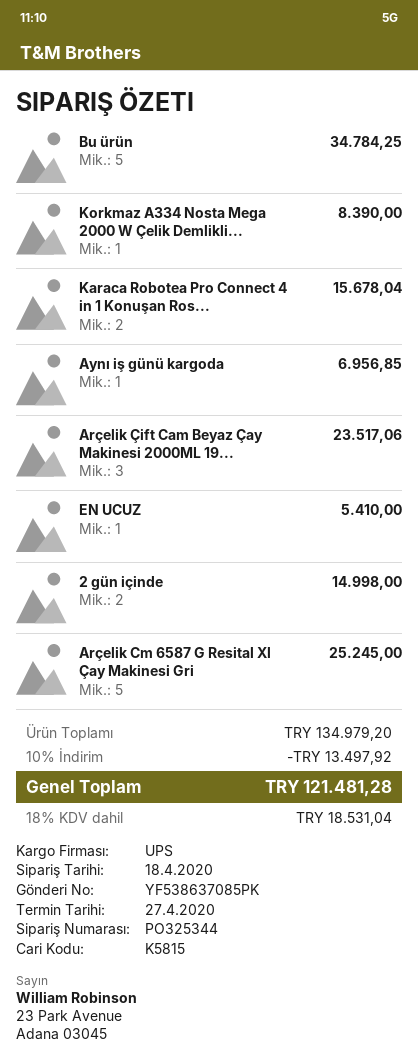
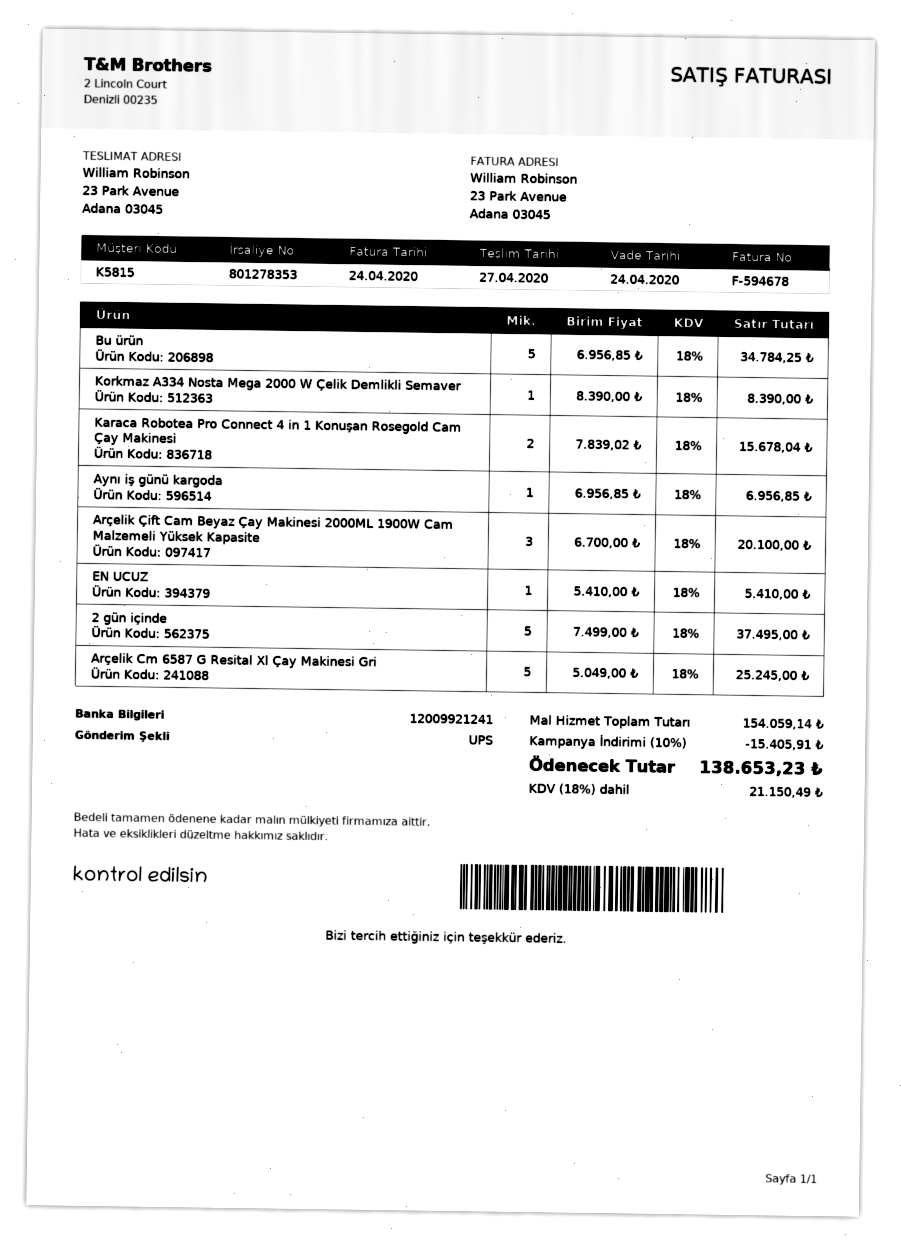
Arçelik Çift Cam Beyaz Çay Makinesi 2000ML 19...: 3 for 23517.06 -> 3 for 20100.00
2 gün içinde: 2 for 14998.00 -> 5 for 37495.00
subtotal: 134979.20 -> 154059.14
discount: 10% = 13497.92 -> 10% = 15405.91
tax: 18% = 18531.04 -> 18% = 21150.49
total: 121481.28 -> 138653.23

